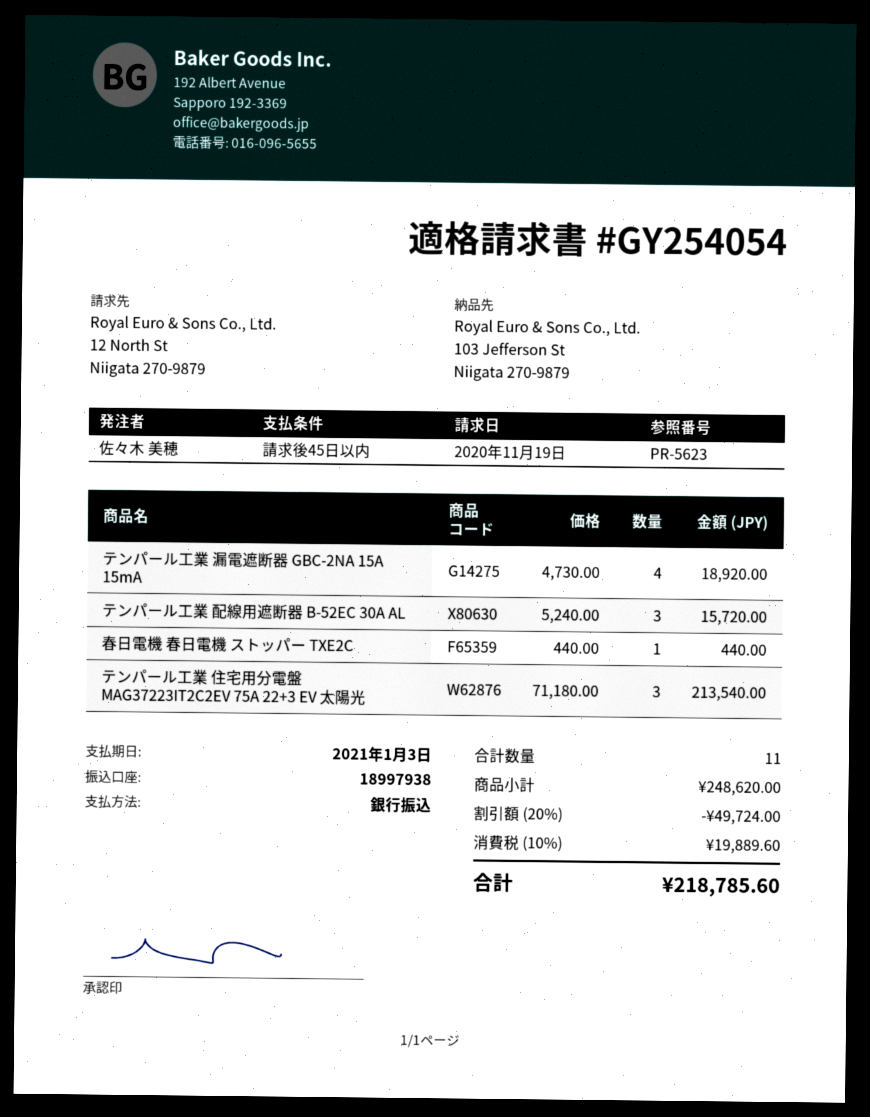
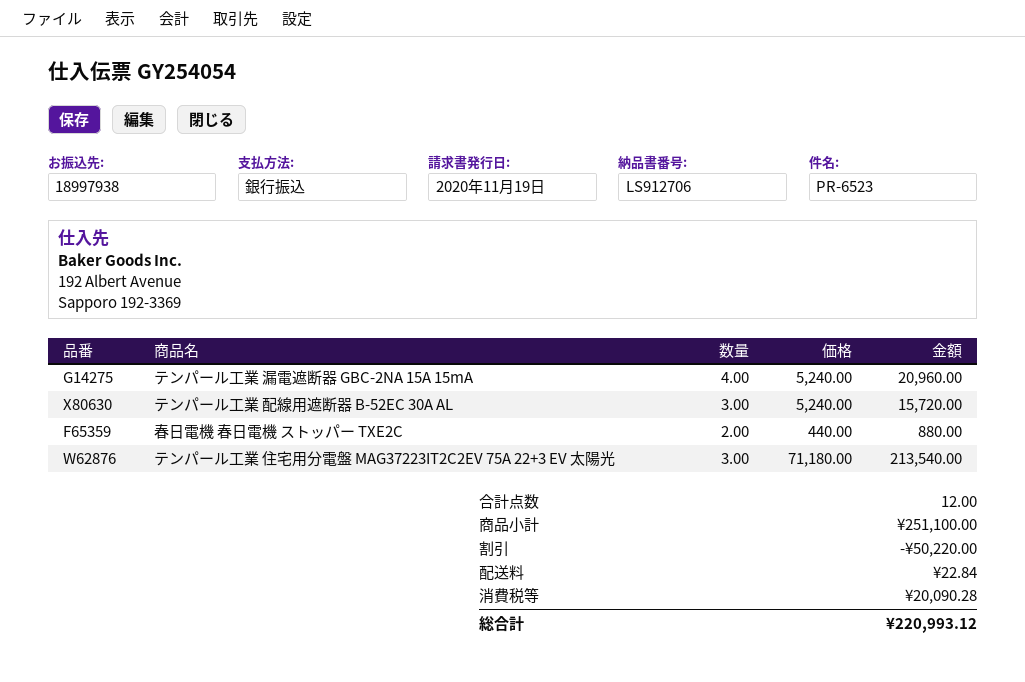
reference: PR-5623 -> PR-6523
テンパール工業 漏電遮断器 GBC-2NA 15A 15mA: 4 x 4730.00 = 18920.00 -> 4 x 5240.00 = 20960.00
春日電機 春日電機 ストッパー TXE2C: 1 x 440.00 = 440.00 -> 2 x 440.00 = 880.00
total quantity: 11 -> 12
subtotal: 248620.00 -> 251100.00
discount: 49724.00 -> 50220.00
shipping: none -> 22.84
tax: 19889.60 -> 20090.28
total: 218785.60 -> 220993.12

